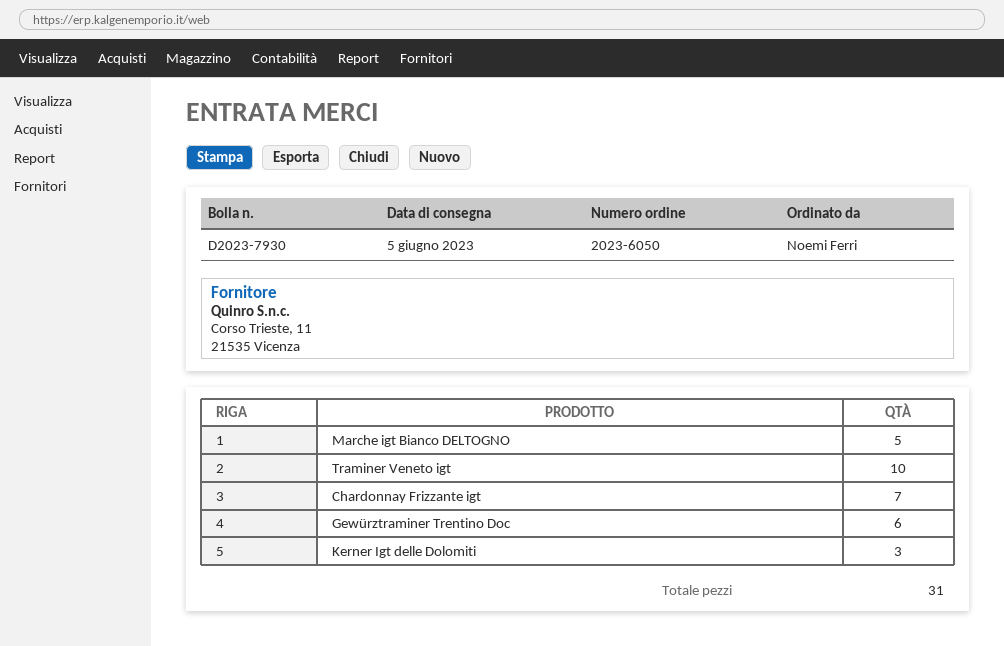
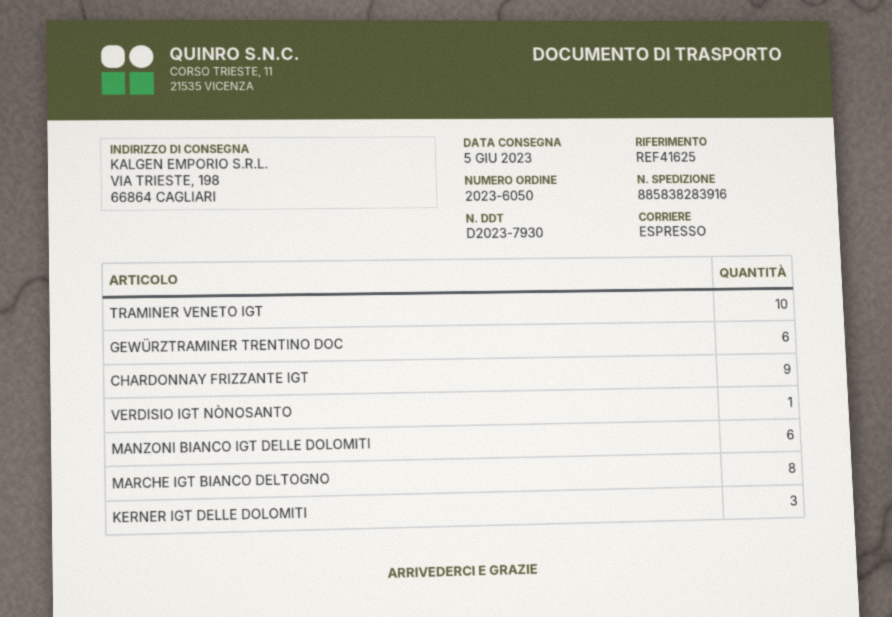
Marche igt Bianco DELTOGNO: 5 -> 8
Chardonnay Frizzante igt: 7 -> 9
VERDISIO IGT NÒNOSANTO: none -> 1
MANZONI BIANCO IGT DELLE DOLOMITI: none -> 6

